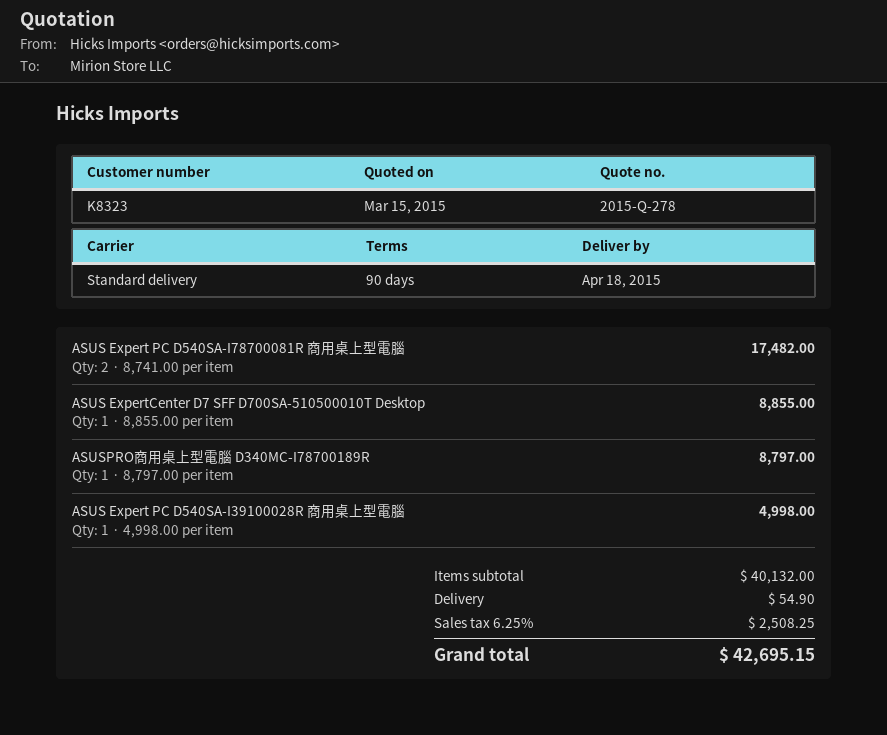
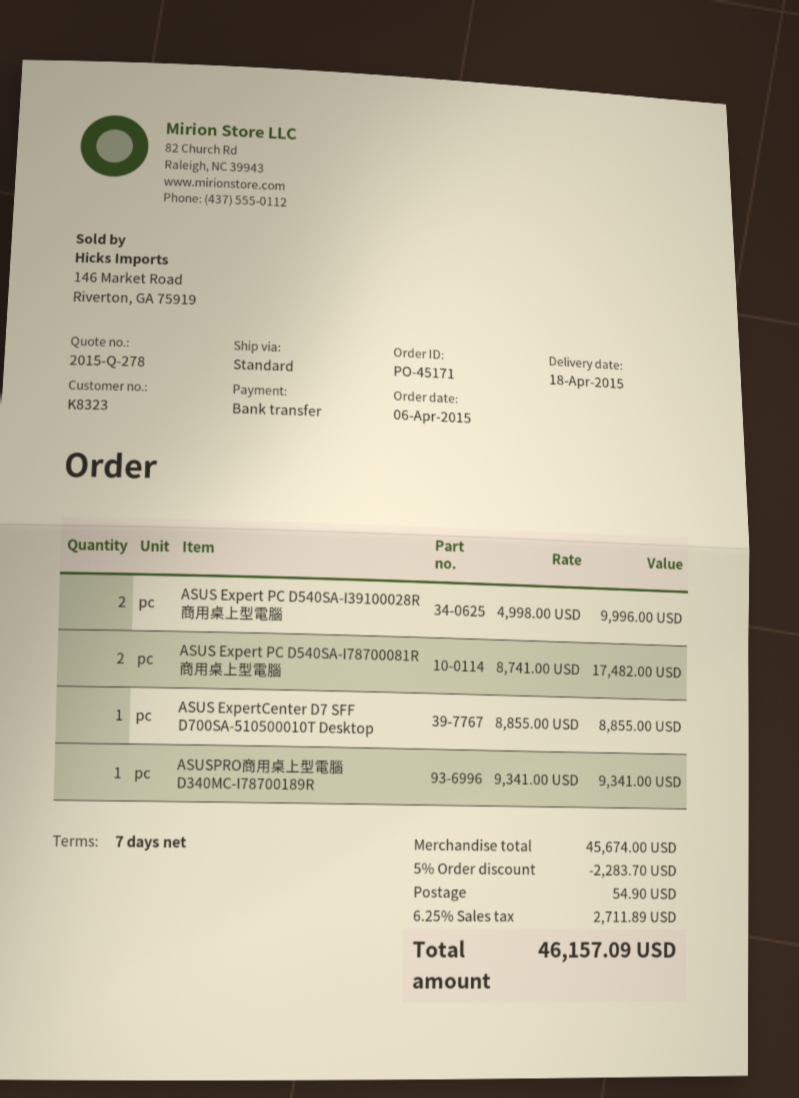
payment terms: 90 days -> 7 days
ASUSPRO商用桌上型電腦 D340MC-I78700189R: 1 x 8797.00 = 8797.00 -> 1 x 9341.00 = 9341.00
ASUS Expert PC D540SA-I39100028R 商用桌上型電腦: 1 x 4998.00 = 4998.00 -> 2 x 4998.00 = 9996.00
subtotal: 40132.00 -> 45674.00
discount: none -> 5% = 2283.70
tax: 6.25% = 2508.25 -> 6.25% = 2711.89
total: 42695.15 -> 46157.09

